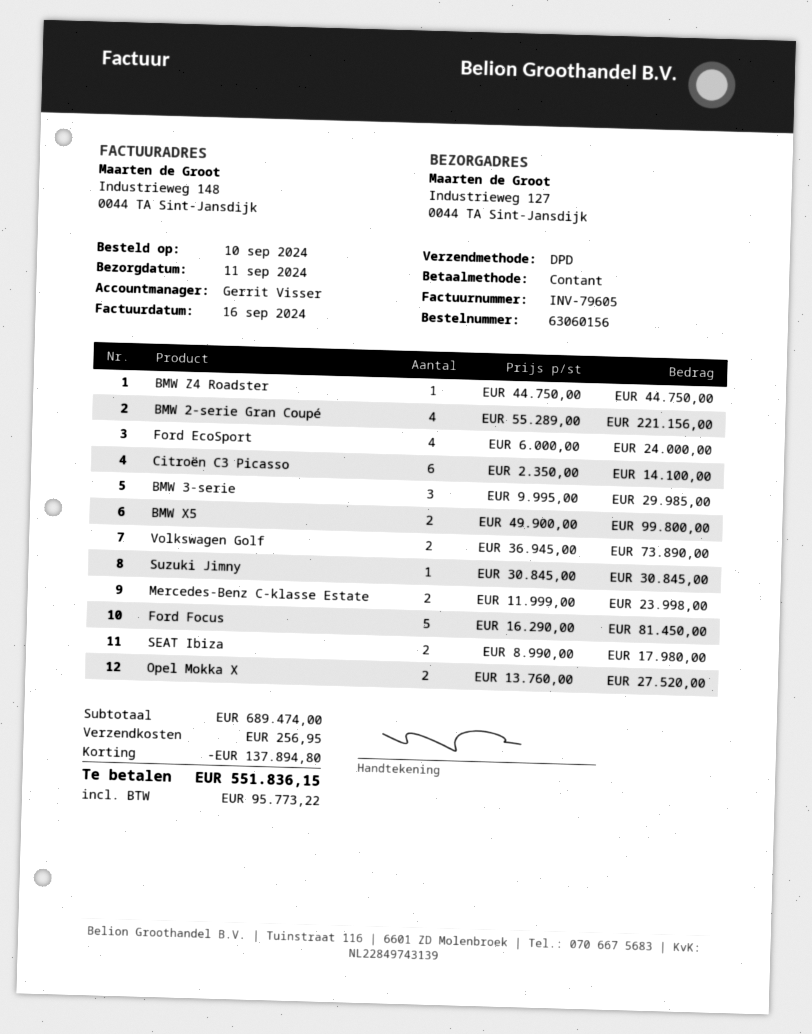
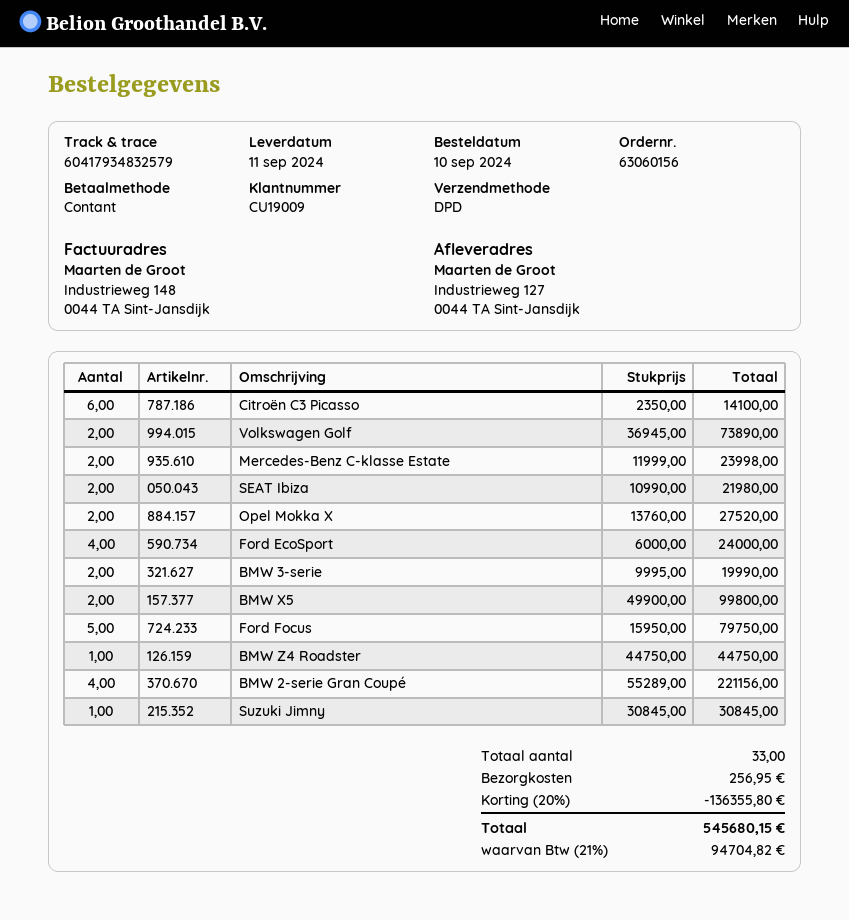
BMW 3-serie: 3 x 9995.00 = 29985.00 -> 2 x 9995.00 = 19990.00
Ford Focus: 5 x 16290.00 = 81450.00 -> 5 x 15950.00 = 79750.00
SEAT Ibiza: 2 x 8990.00 = 17980.00 -> 2 x 10990.00 = 21980.00
discount: 137894.80 -> 136355.80
tax: 95773.22 -> 94704.82
total: 551836.15 -> 545680.15

